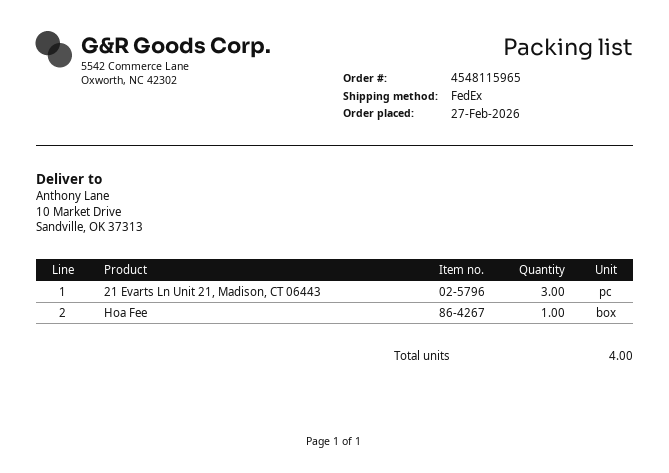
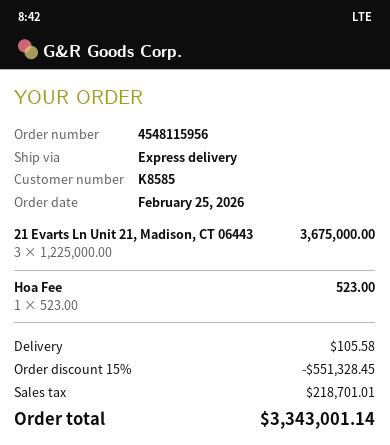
order number: 4548115965 -> 4548115956
order date: 2026-02-27 -> 2026-02-25
shipping method: FedEx -> express

